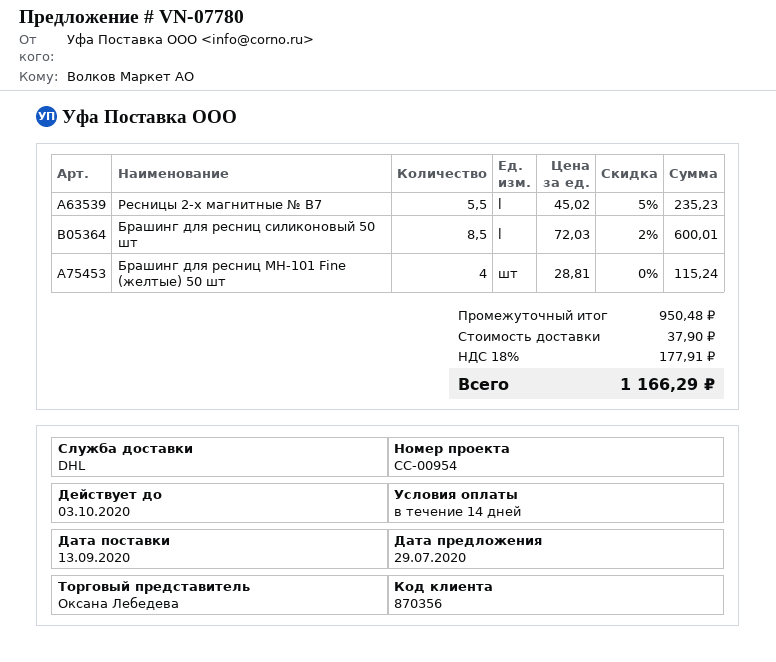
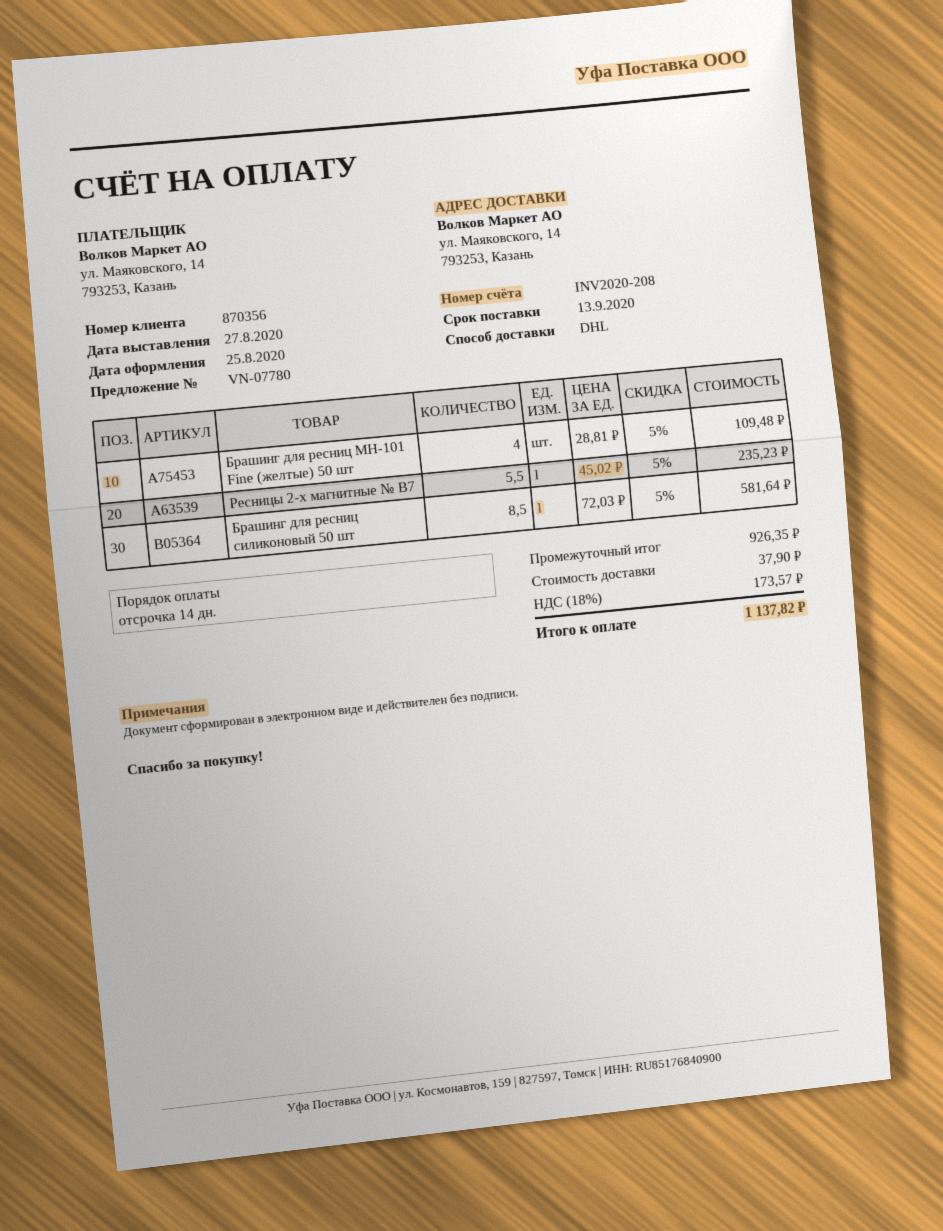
Брашинг для ресниц силиконовый 50 шт: 8.5 x 72.03 - 2% = 600.01 -> 8.5 x 72.03 - 5% = 581.64
Брашинг для ресниц MH-101 Fine (желтые) 50 шт: 4 x 28.81 = 115.24 -> 4 x 28.81 - 5% = 109.48
subtotal: 950.48 -> 926.35
tax: 18% = 177.91 -> 18% = 173.57
total: 1166.29 -> 1137.82

